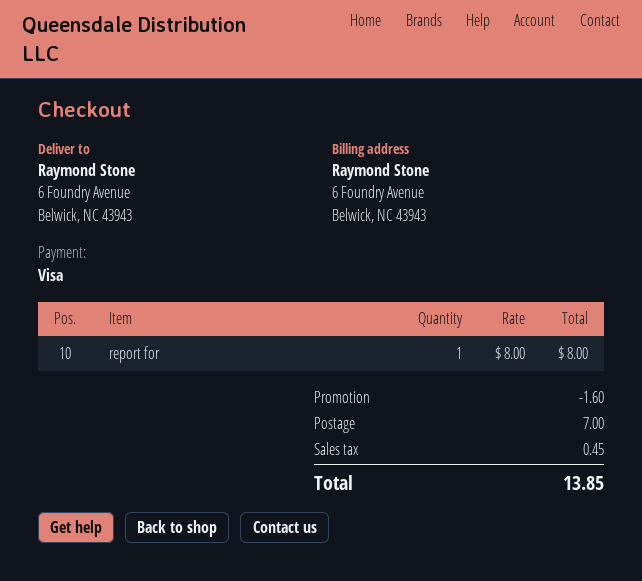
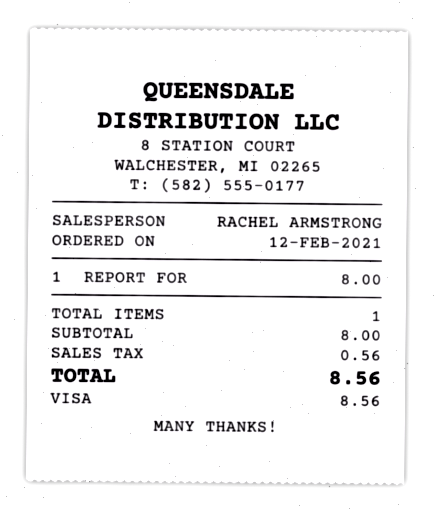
discount: 1.60 -> none
shipping: 7.00 -> none
tax: 0.45 -> 0.56
total: 13.85 -> 8.56

